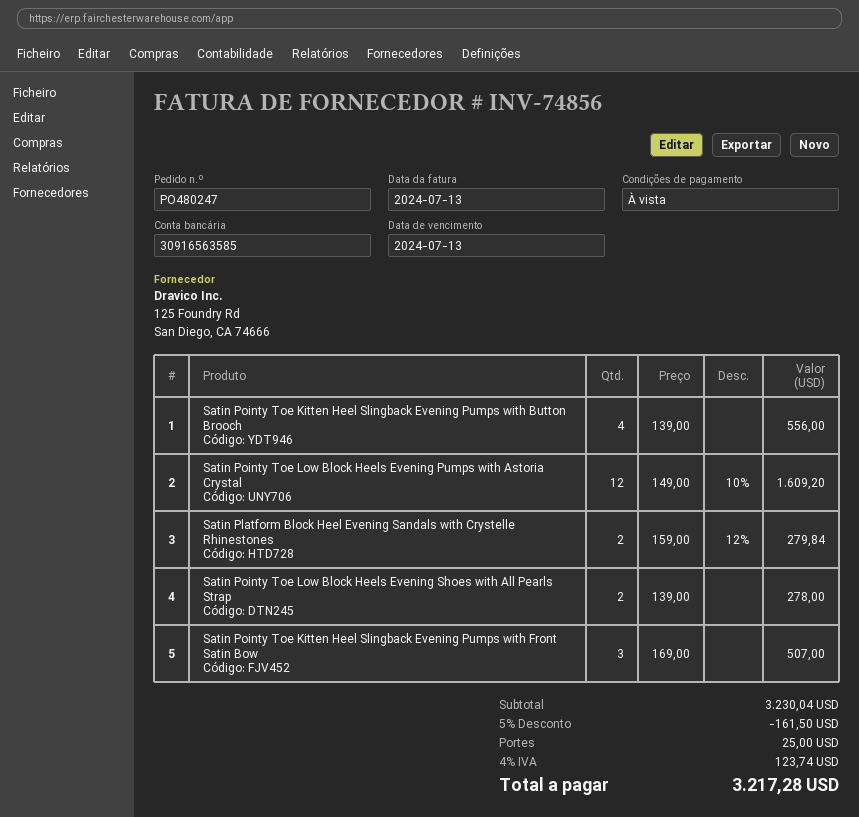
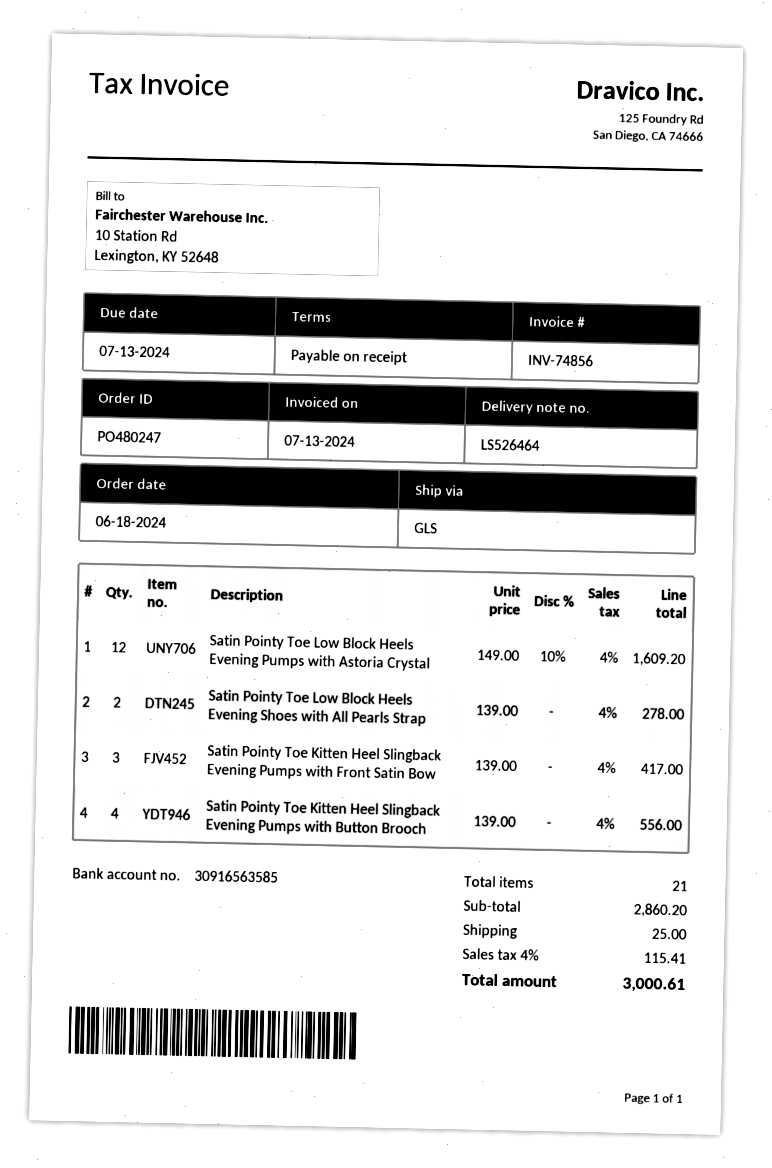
Satin Platform Block Heel Evening Sandals with Crystelle Rhinestones: 2 x 159.00 - 12% = 279.84 -> none
Satin Pointy Toe Kitten Heel Slingback Evening Pumps with Front Satin Bow: 3 x 169.00 = 507.00 -> 3 x 139.00 = 417.00
subtotal: 3230.04 -> 2860.20
discount: 5% = 161.50 -> none
tax: 4% = 123.74 -> 4% = 115.41
total: 3217.28 -> 3000.61

